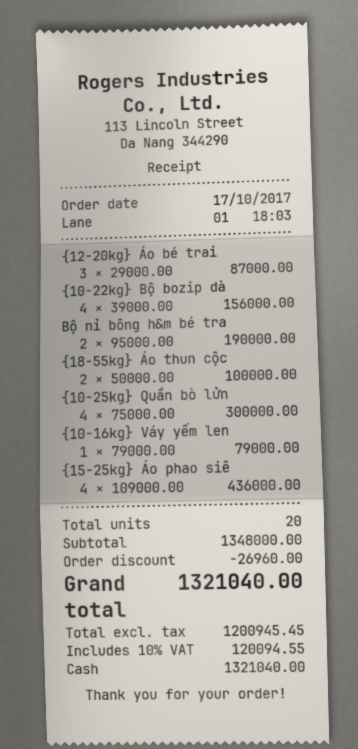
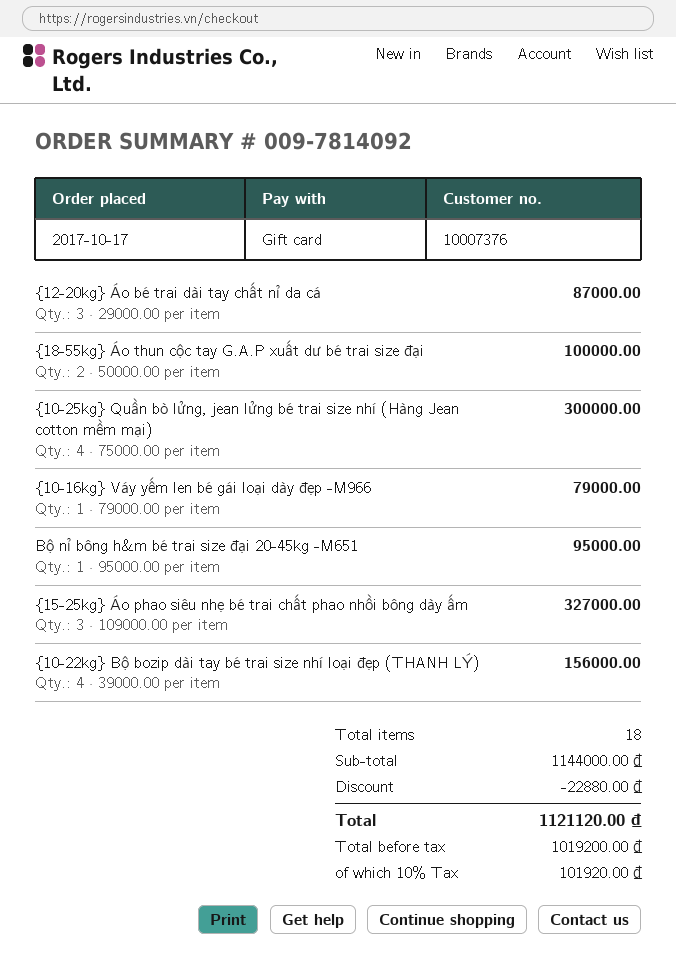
payment method: cash -> gift card
Bộ nỉ bông h&m bé tra: 2 x 95000.00 = 190000.00 -> 1 x 95000.00 = 95000.00
{15-25kg} Áo phao siê: 4 x 109000.00 = 436000.00 -> 3 x 109000.00 = 327000.00
total quantity: 20 -> 18
subtotal: 1348000.00 -> 1144000.00
discount: 26960.00 -> 22880.00
net: 1200945.45 -> 1019200.00
tax: 10% = 120094.55 -> 10% = 101920.00
total: 1321040.00 -> 1121120.00

